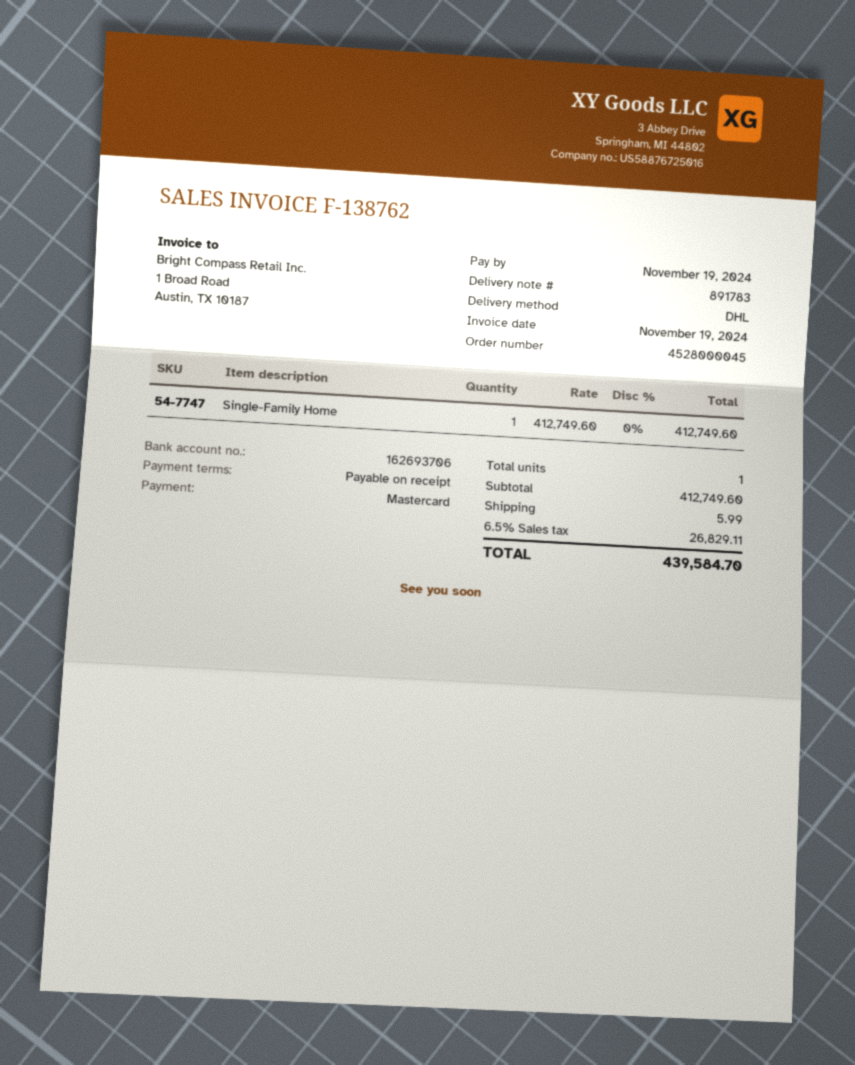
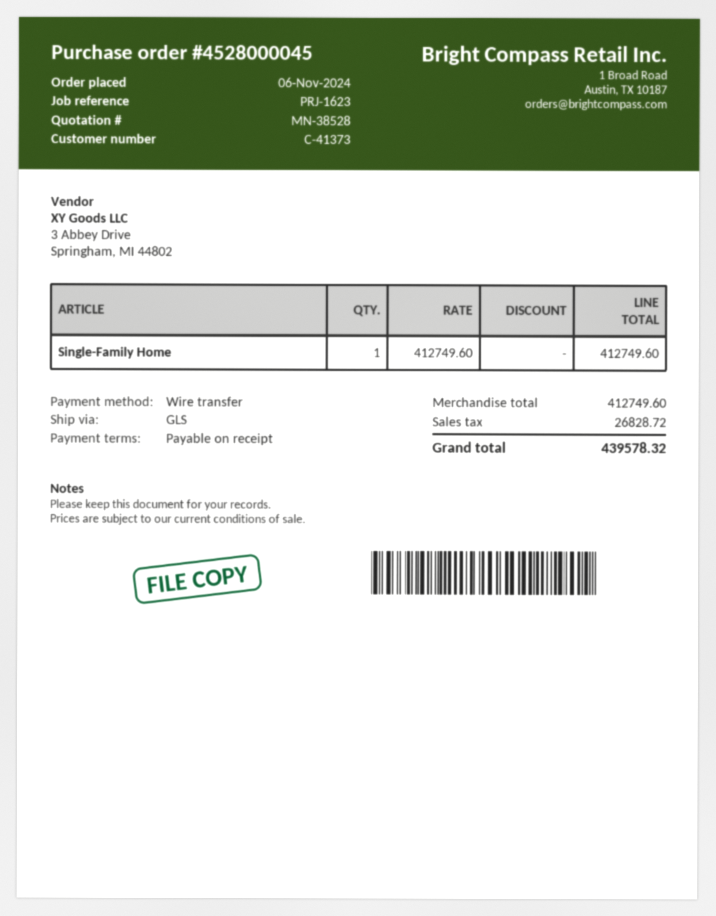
payment method: Mastercard -> bank transfer
shipping method: DHL -> GLS
shipping: 5.99 -> none
tax: 26829.11 -> 26828.72
total: 439584.70 -> 439578.32

